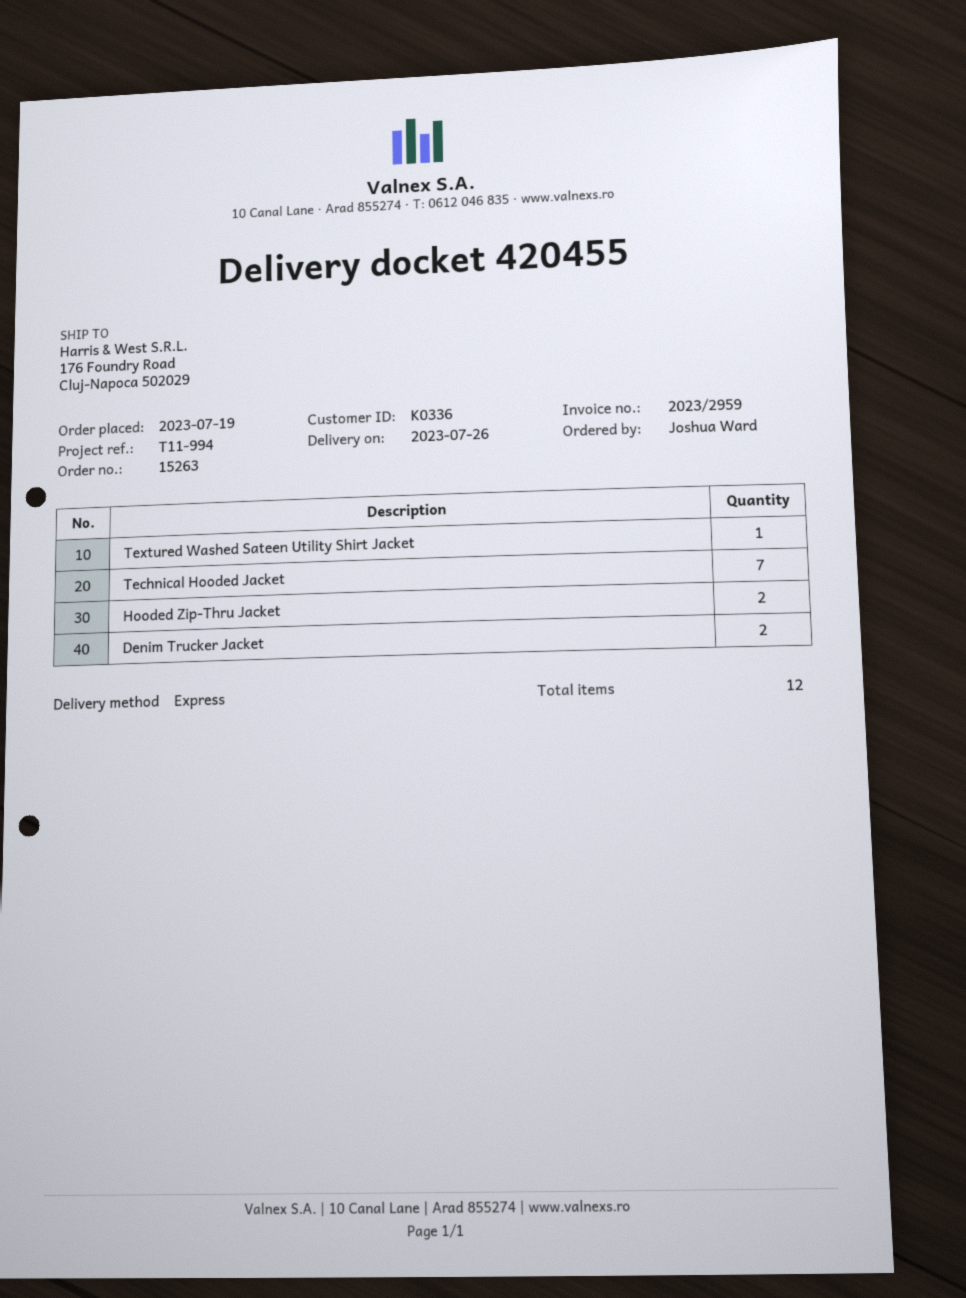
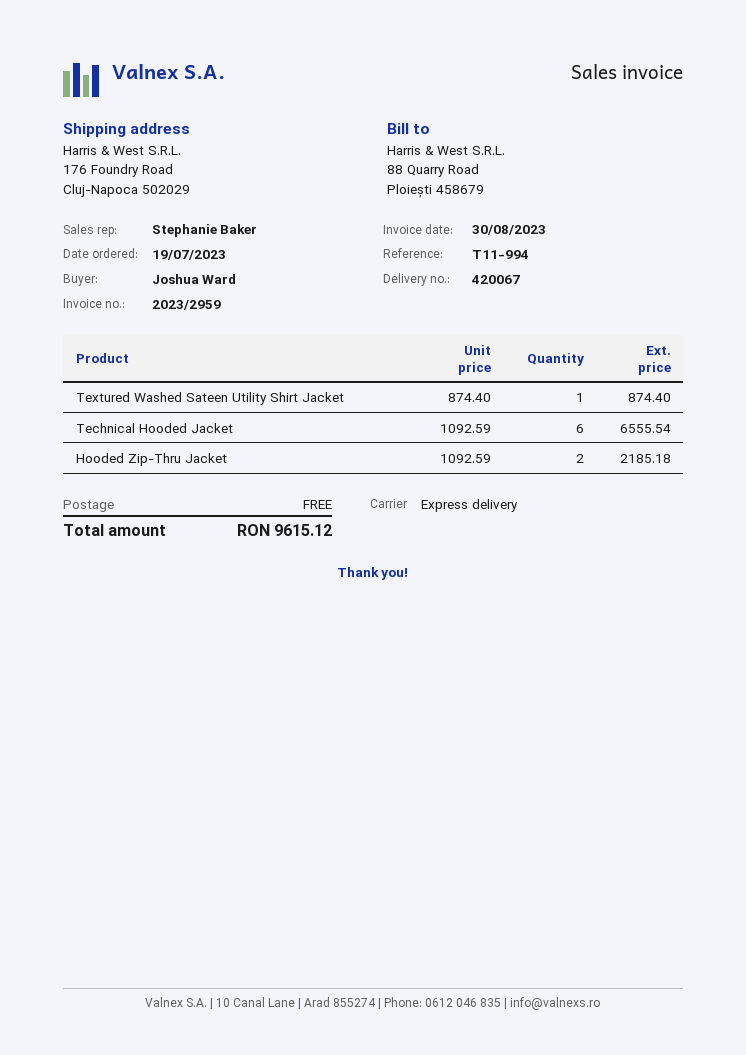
delivery note number: 420455 -> 420067
Technical Hooded Jacket: 7 -> 6
Denim Trucker Jacket: 2 -> none

